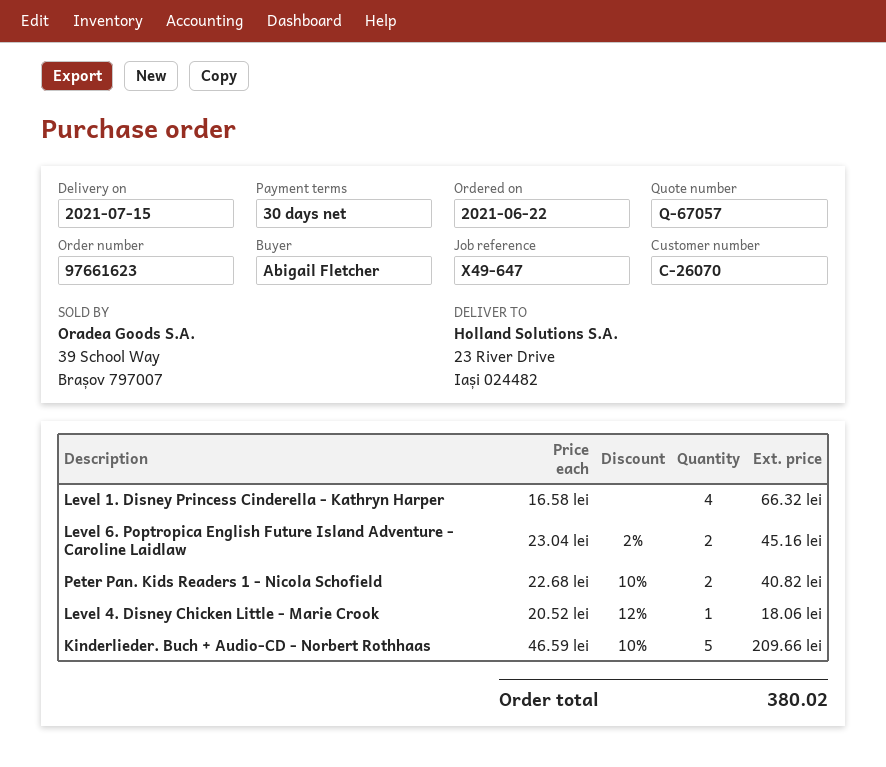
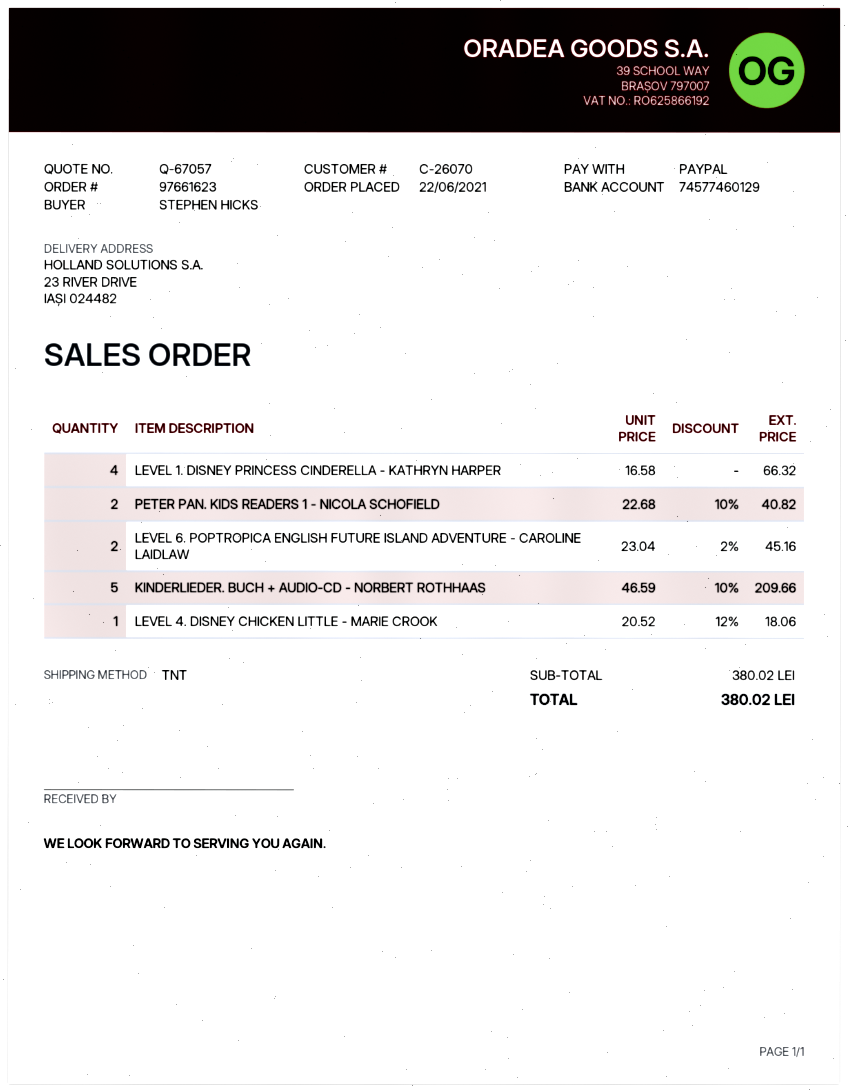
ordered by: Abigail Fletcher -> STEPHEN HICKS

